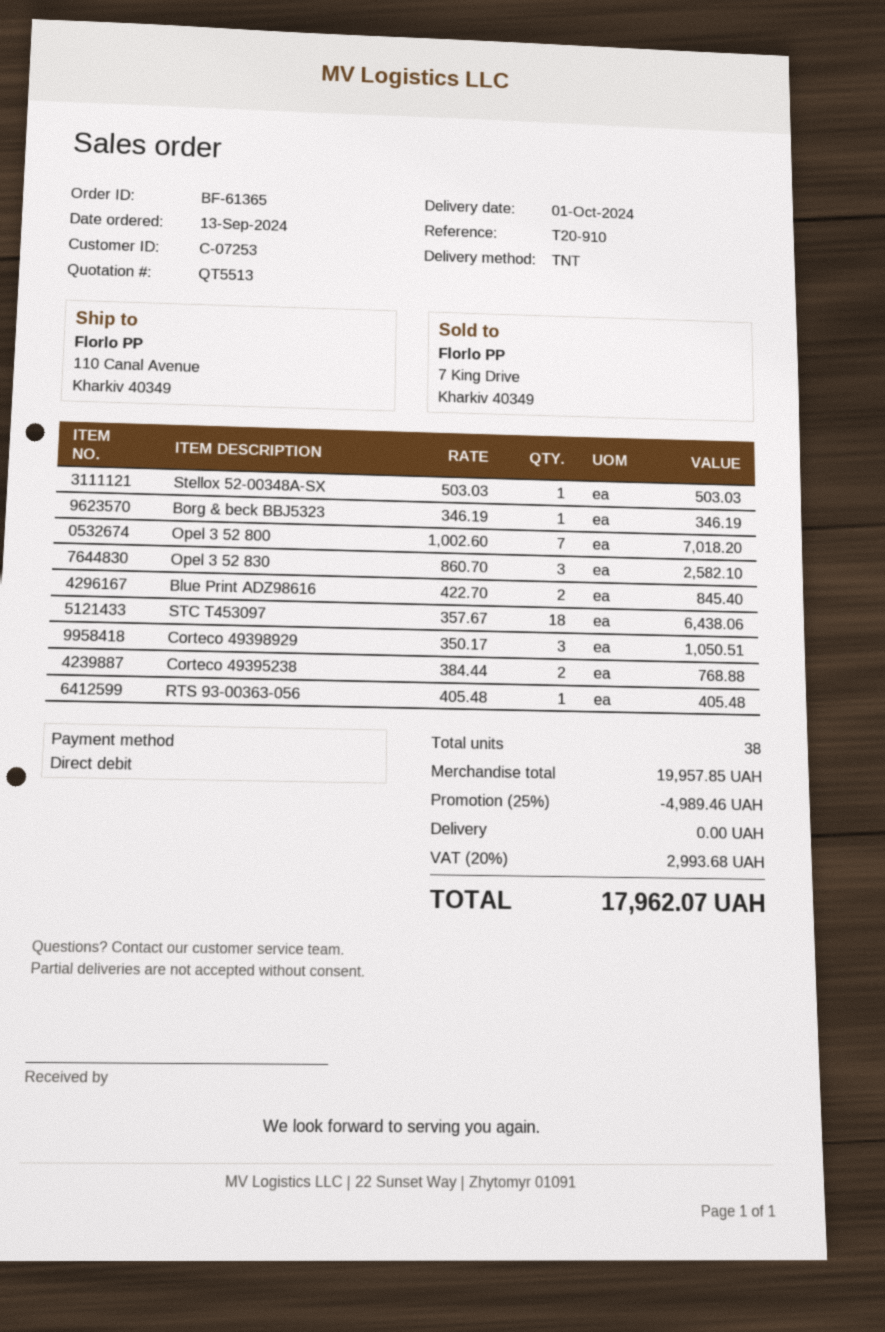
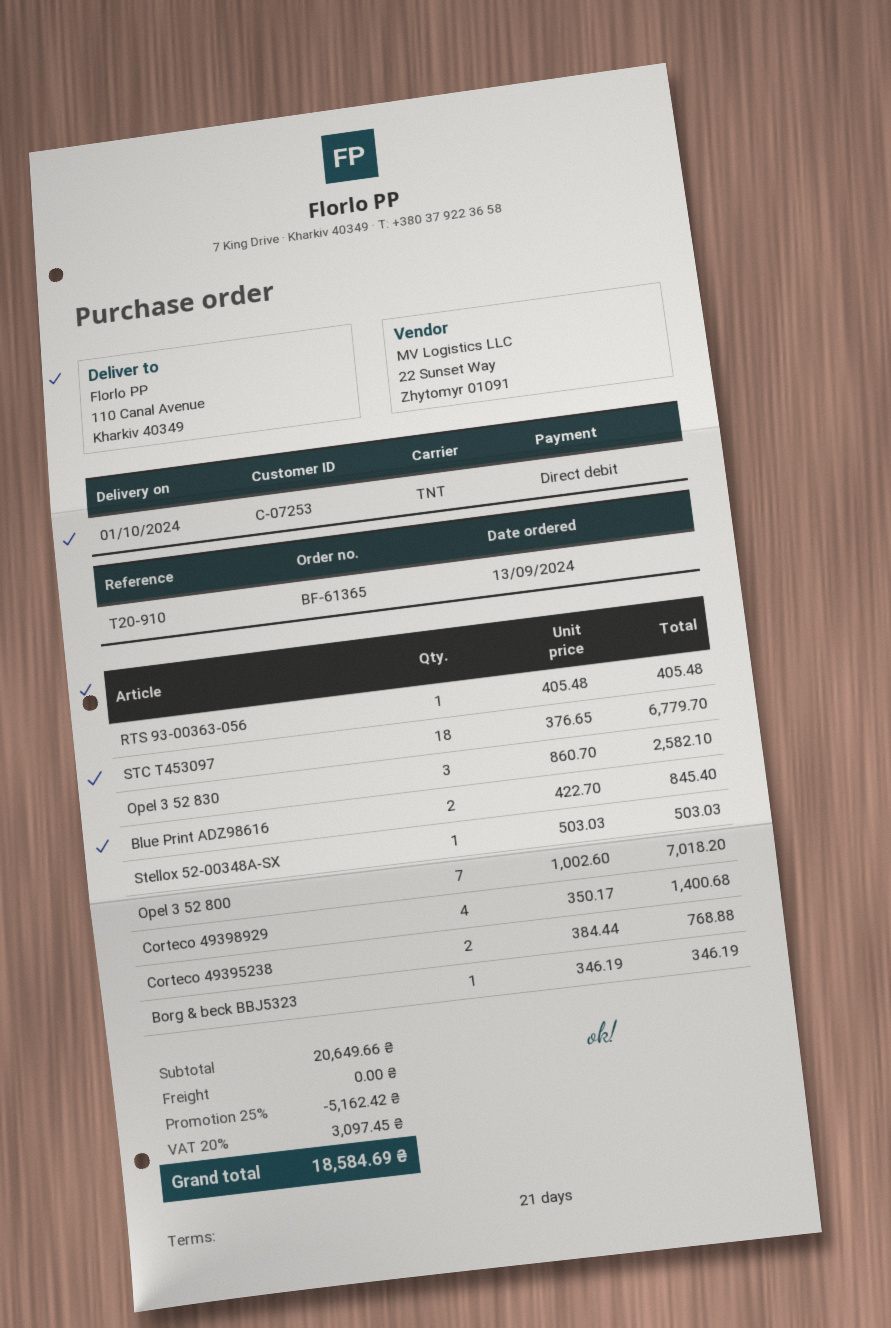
STC T453097: 18 x 357.67 = 6438.06 -> 18 x 376.65 = 6779.70
Corteco 49398929: 3 x 350.17 = 1050.51 -> 4 x 350.17 = 1400.68
subtotal: 19957.85 -> 20649.66
discount: 25% = 4989.46 -> 25% = 5162.42
tax: 20% = 2993.68 -> 20% = 3097.45
total: 17962.07 -> 18584.69

